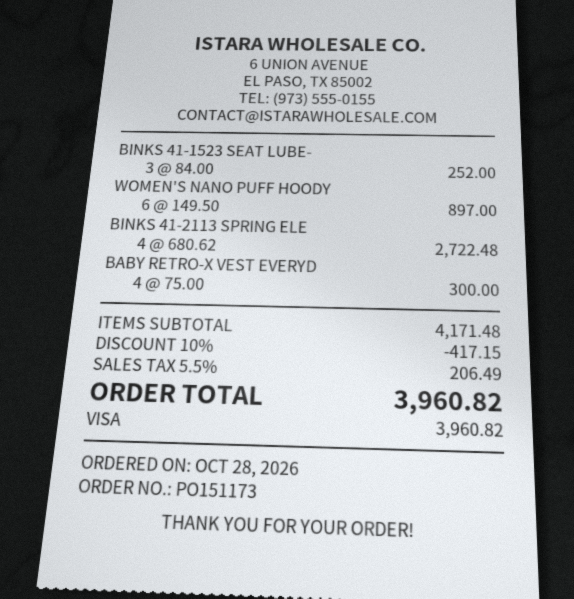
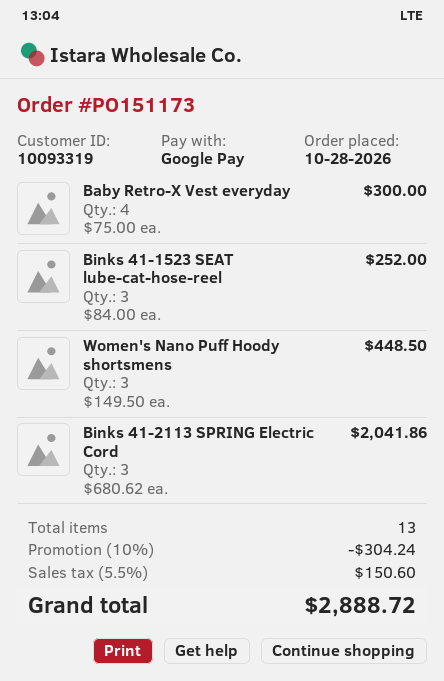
payment method: Visa -> Google Pay
WOMEN'S NANO PUFF HOODY: 6 x 149.50 = 897.00 -> 3 x 149.50 = 448.50
BINKS 41-2113 SPRING ELE: 4 x 680.62 = 2722.48 -> 3 x 680.62 = 2041.86
discount: 10% = 417.15 -> 10% = 304.24
tax: 5.5% = 206.49 -> 5.5% = 150.60
total: 3960.82 -> 2888.72

